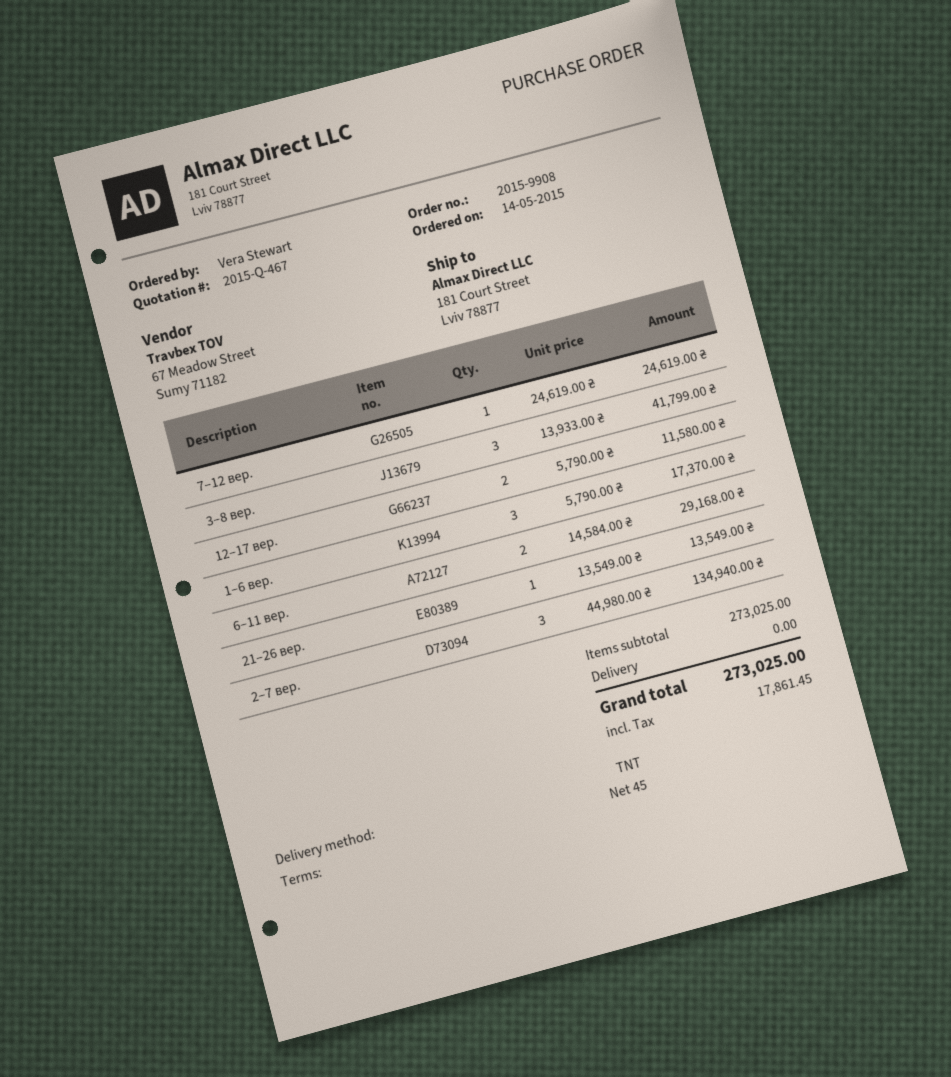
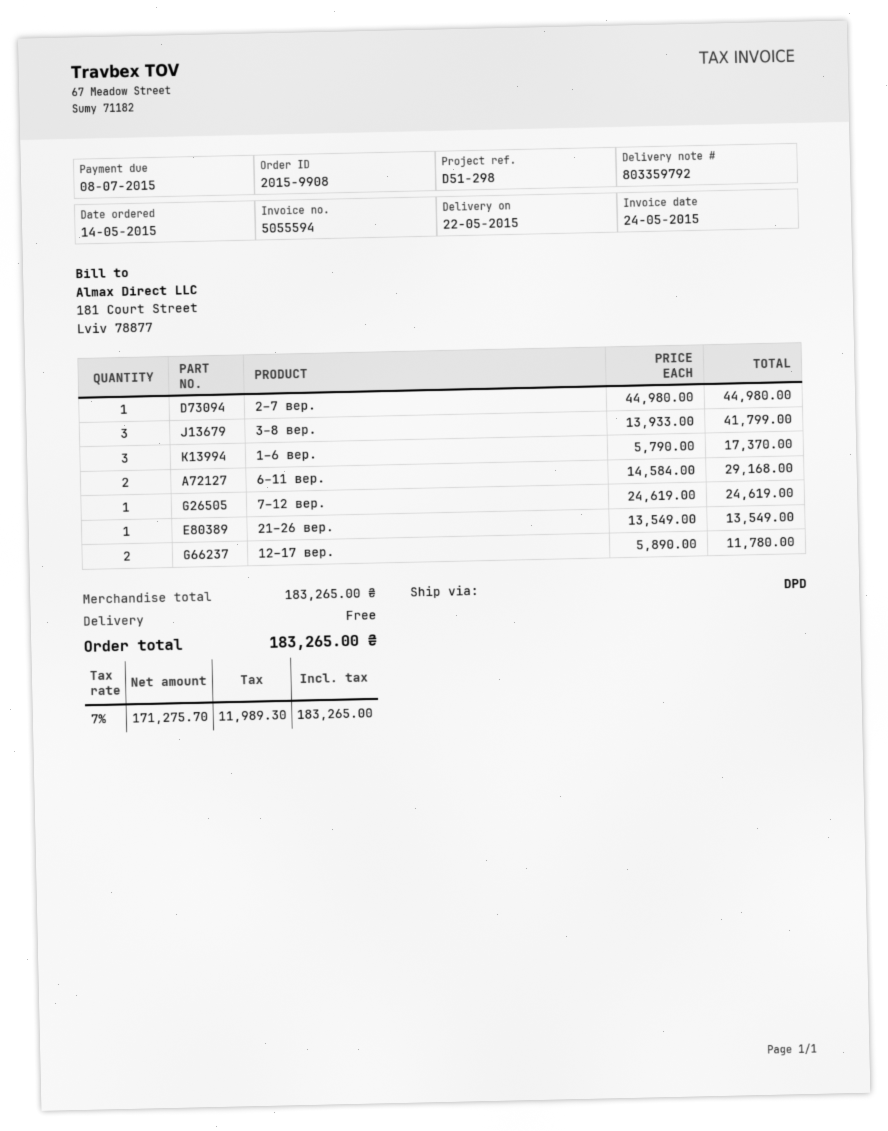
shipping method: TNT -> DPD
12–17 вер.: 2 x 5790.00 = 11580.00 -> 2 x 5890.00 = 11780.00
2–7 вер.: 3 x 44980.00 = 134940.00 -> 1 x 44980.00 = 44980.00
subtotal: 273025.00 -> 183265.00
tax: 17861.45 -> 11989.30
total: 273025.00 -> 183265.00

